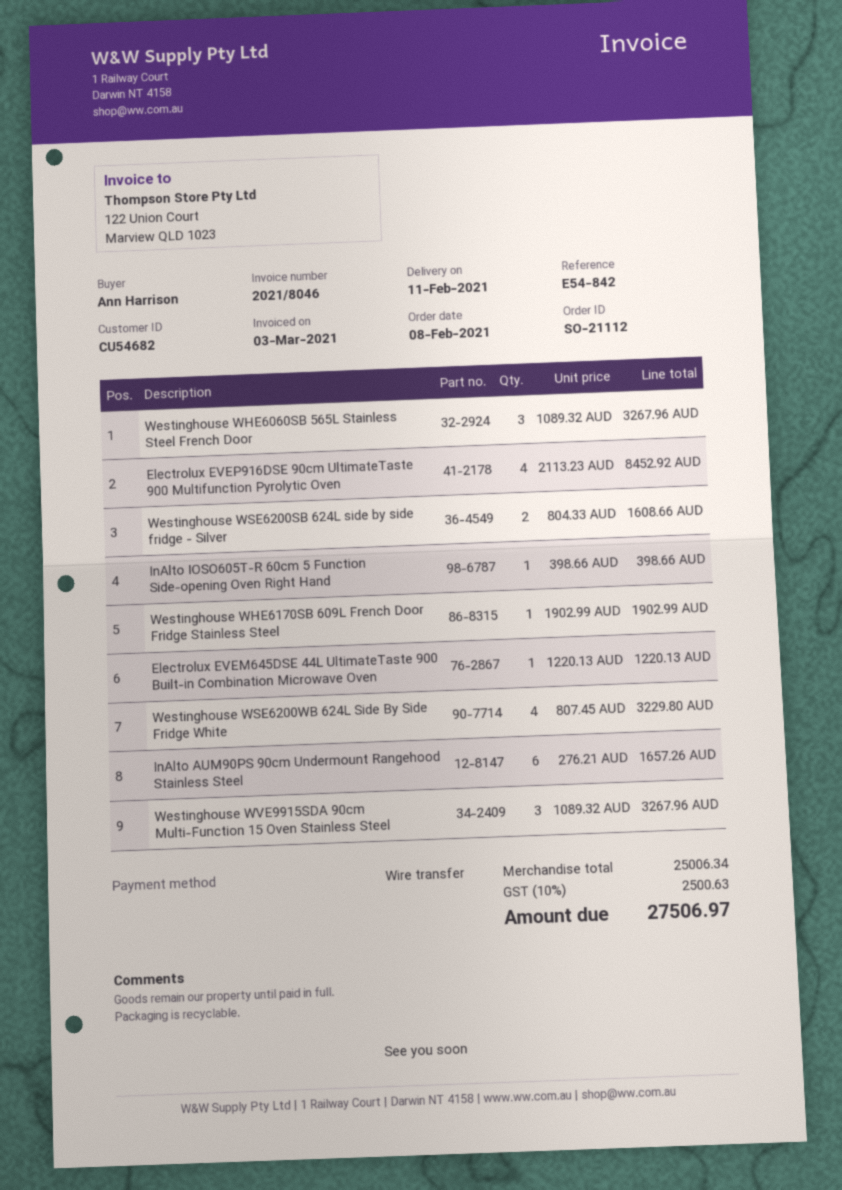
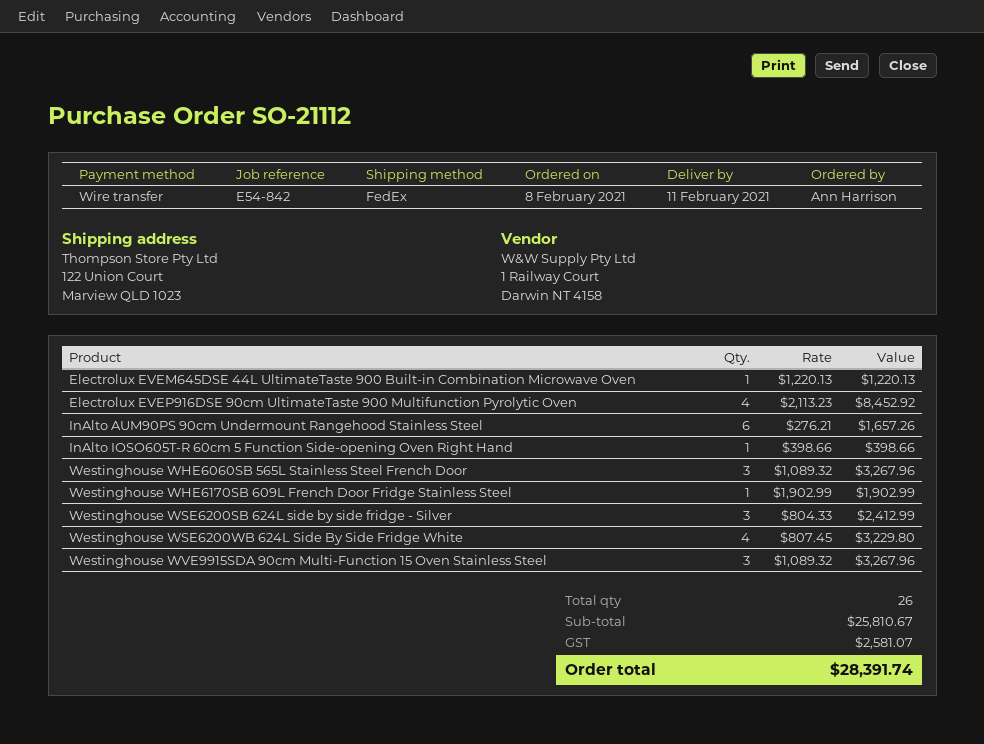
Westinghouse WSE6200SB 624L side by side fridge - Silver: 2 x 804.33 = 1608.66 -> 3 x 804.33 = 2412.99
subtotal: 25006.34 -> 25810.67
tax: 2500.63 -> 2581.07
total: 27506.97 -> 28391.74

